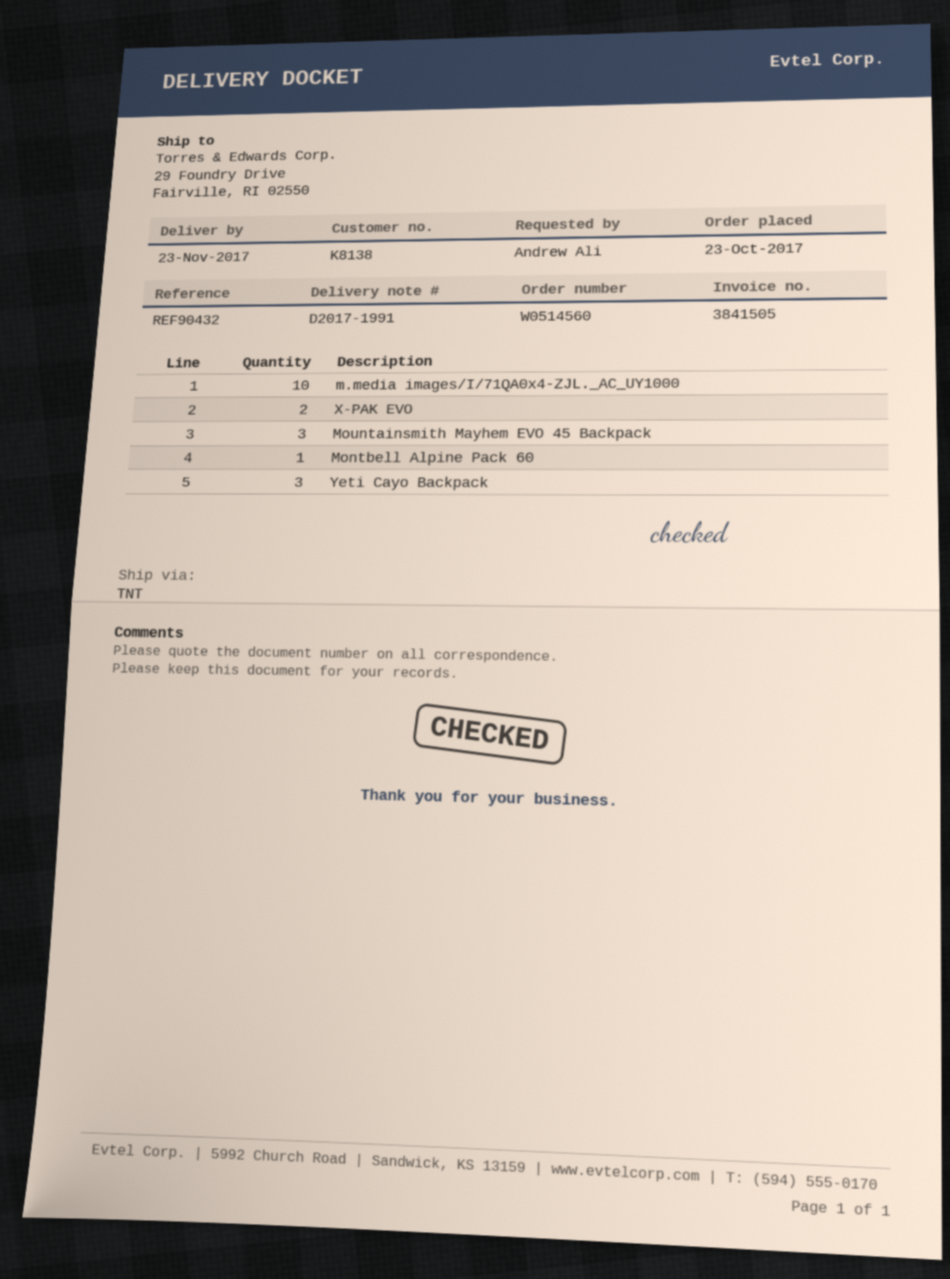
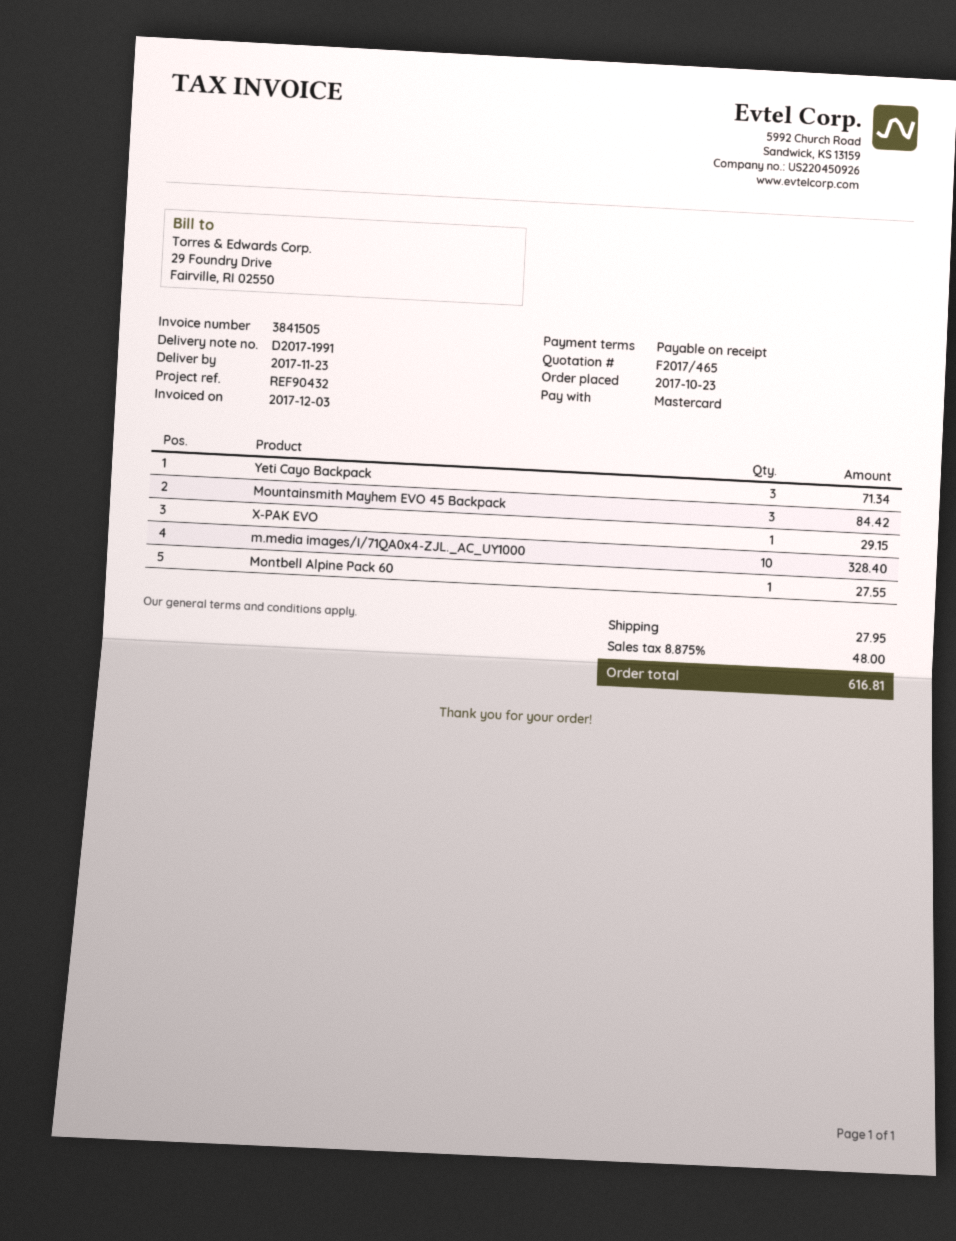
X-PAK EVO: 2 -> 1

